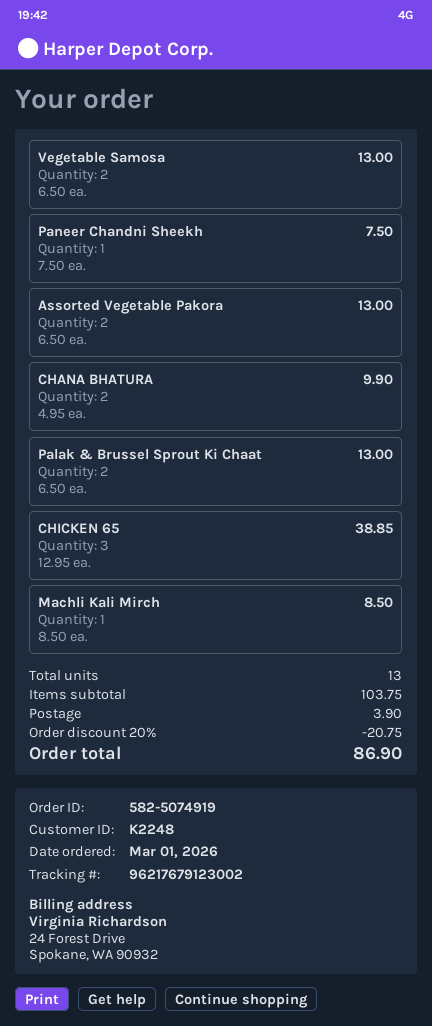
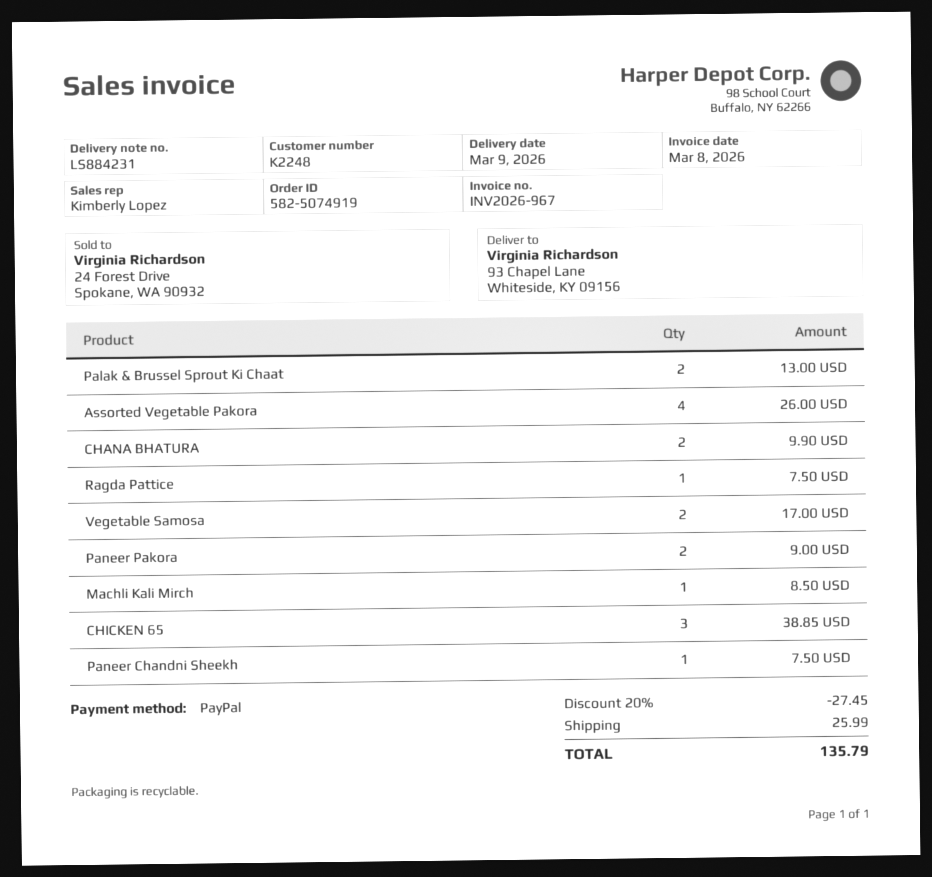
Vegetable Samosa: 2 for 13.00 -> 2 for 17.00
Assorted Vegetable Pakora: 2 for 13.00 -> 4 for 26.00
Ragda Pattice: none -> 1 for 7.50
Paneer Pakora: none -> 2 for 9.00
discount: 20% = 20.75 -> 20% = 27.45
shipping: 3.90 -> 25.99
total: 86.90 -> 135.79

